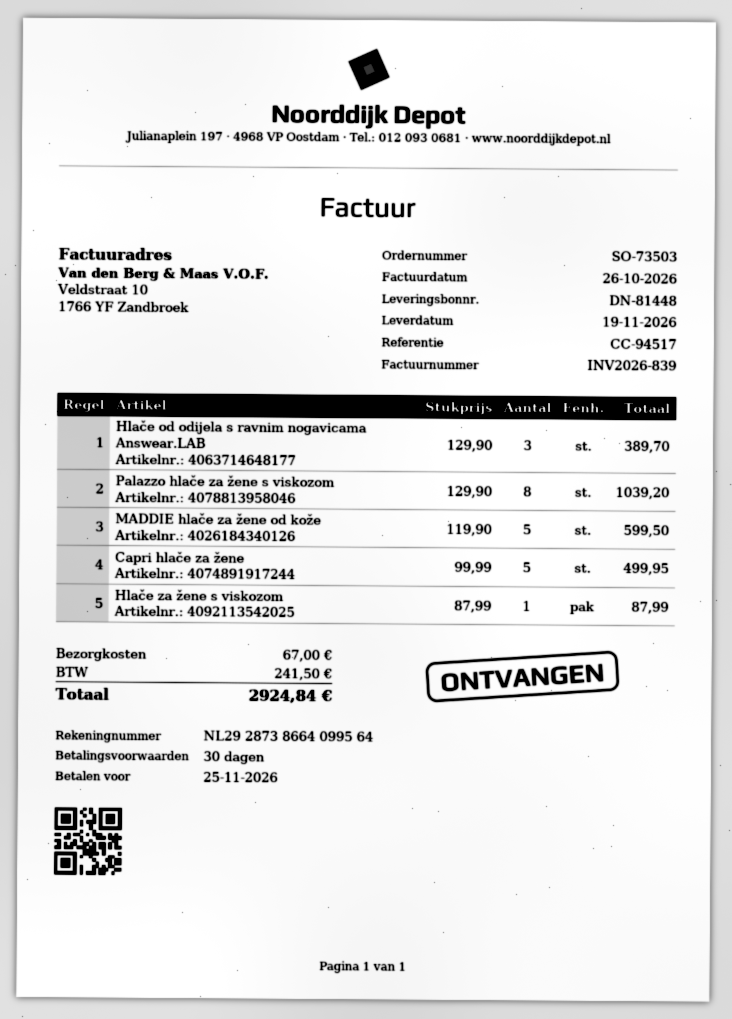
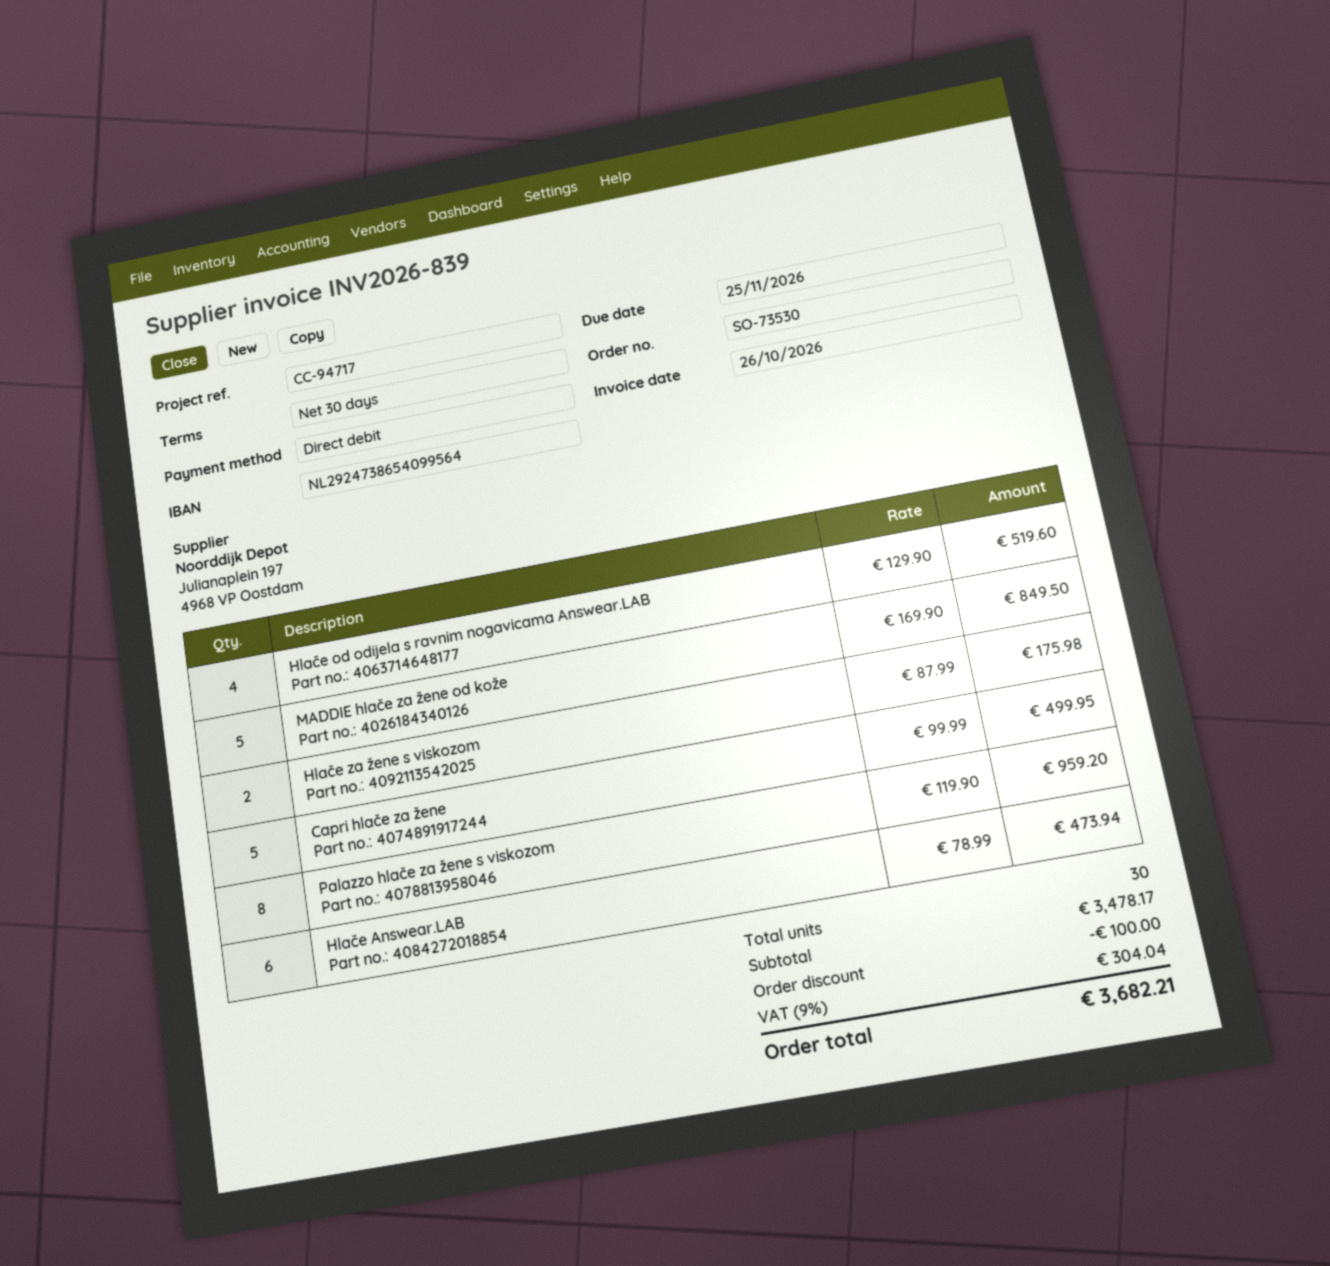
order number: SO-73503 -> SO-73530
reference: CC-94517 -> CC-94717
bank account: NL2928738664099564 -> NL2924738654099564
Hlače od odijela s ravnim nogavicama Answear.LAB: 3 x 129.90 = 389.70 -> 4 x 129.90 = 519.60
Palazzo hlače za žene s viskozom: 8 x 129.90 = 1039.20 -> 8 x 119.90 = 959.20
MADDIE hlače za žene od kože: 5 x 119.90 = 599.50 -> 5 x 169.90 = 849.50
Hlače za žene s viskozom: 1 x 87.99 = 87.99 -> 2 x 87.99 = 175.98
Hlače Answear.LAB: none -> 6 x 78.99 = 473.94
discount: none -> 100.00
shipping: 67.00 -> none
tax: 241.50 -> 304.04
total: 2924.84 -> 3682.21

